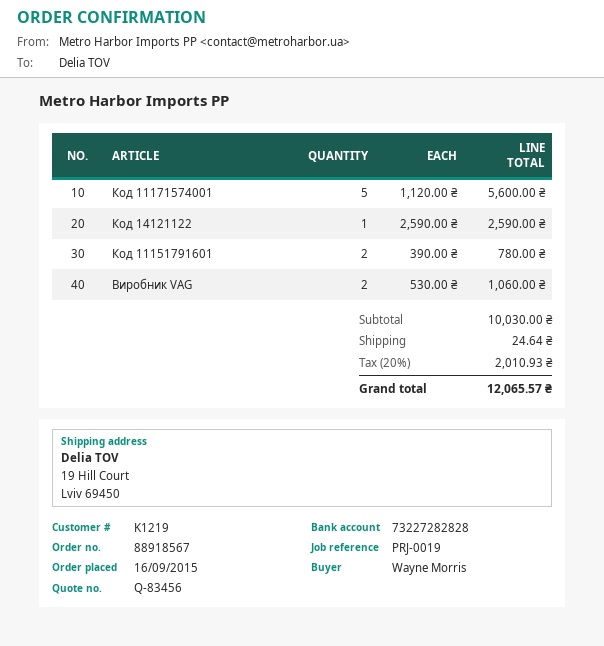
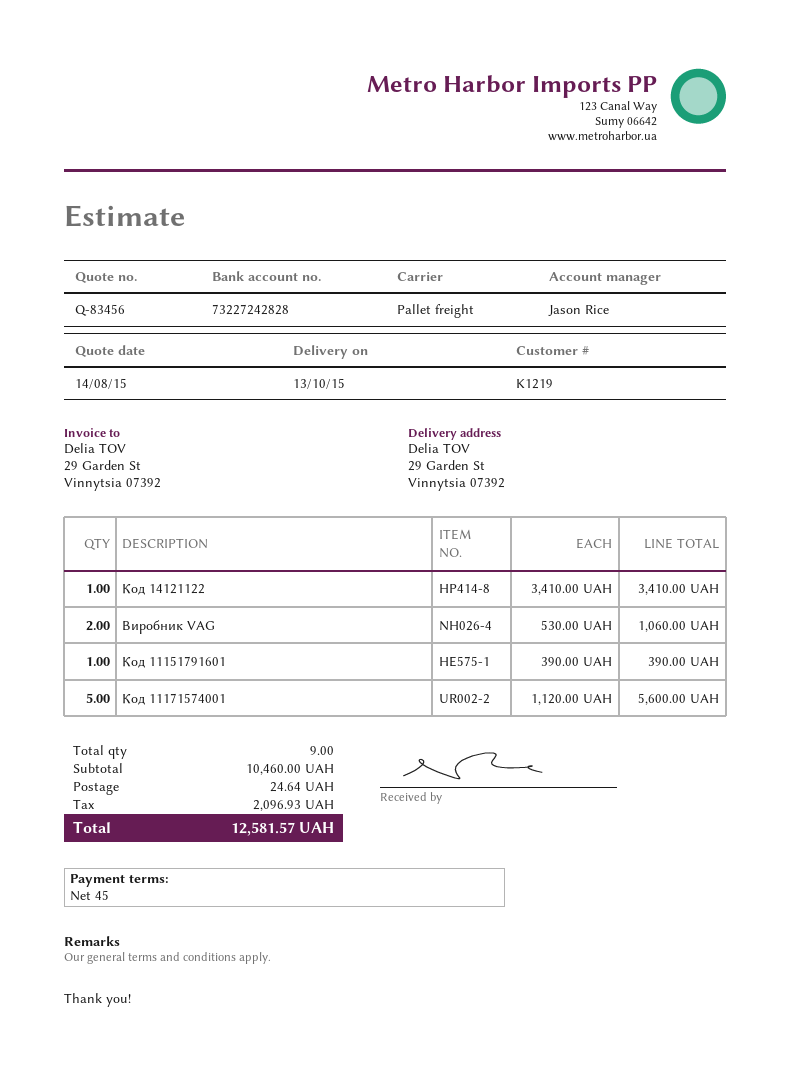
bank account: 73227282828 -> 73227242828
ship to: 19 Hill Court, Lviv 69450 -> 29 Garden St, Vinnytsia 07392
Код 14121122: 1 x 2590.00 = 2590.00 -> 1 x 3410.00 = 3410.00
Код 11151791601: 2 x 390.00 = 780.00 -> 1 x 390.00 = 390.00
subtotal: 10030.00 -> 10460.00
tax: 2010.93 -> 2096.93
total: 12065.57 -> 12581.57

